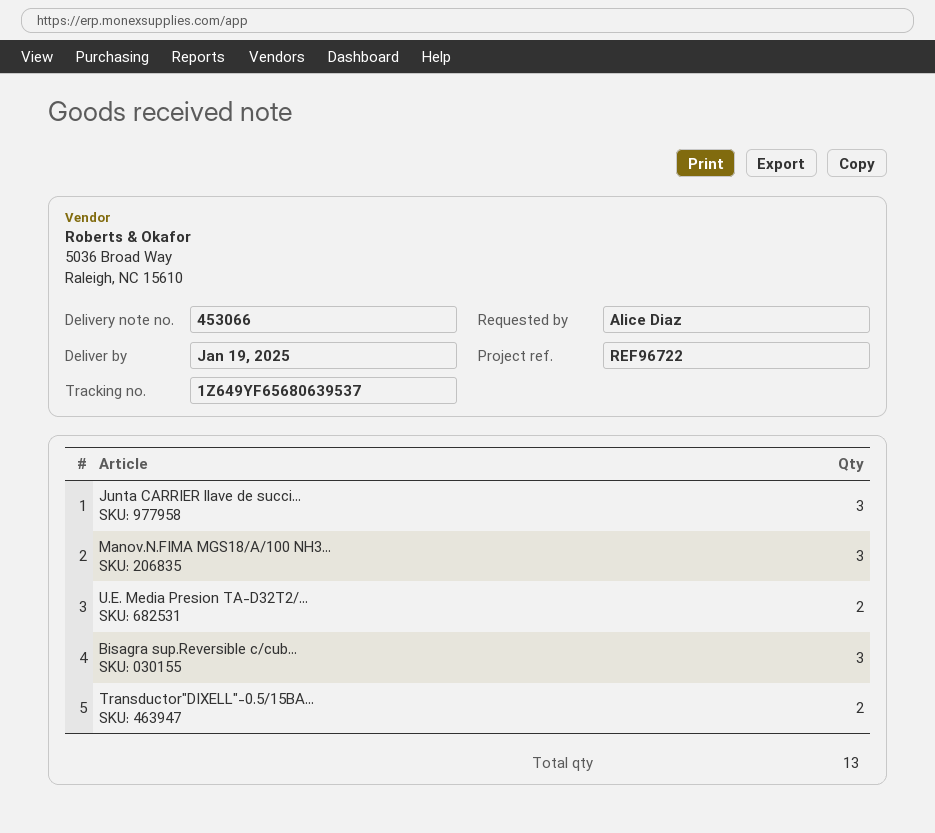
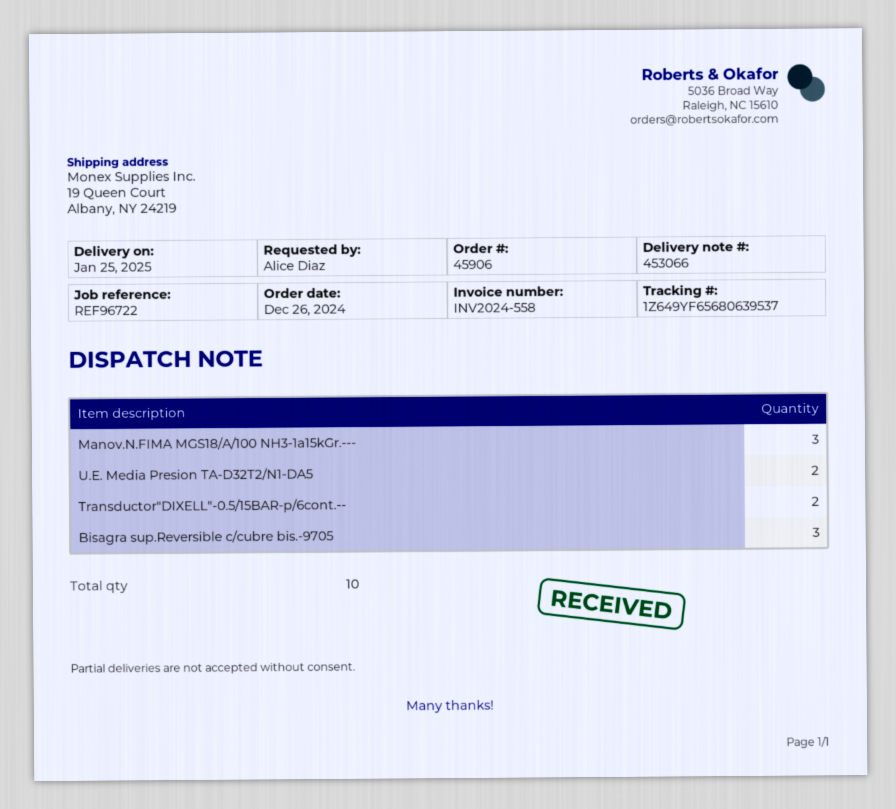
delivery date: 2025-01-19 -> 2025-01-25
Junta CARRIER llave de succi...: 3 -> none
total quantity: 13 -> 10

